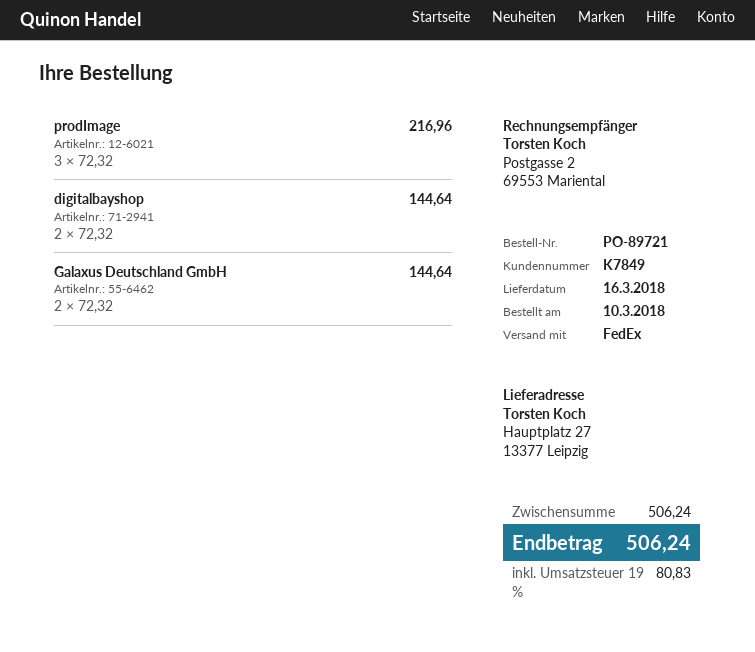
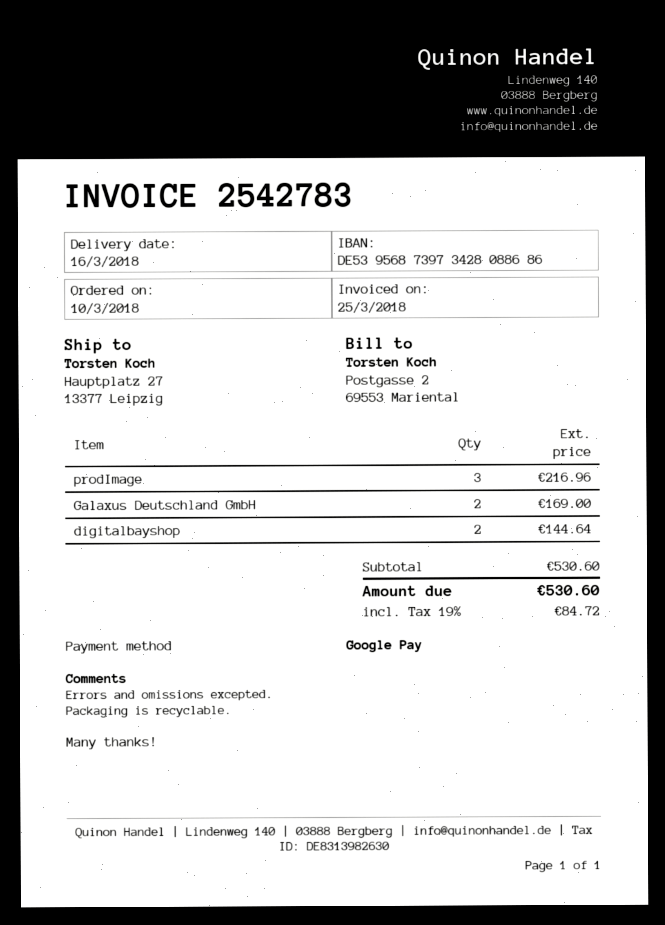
Galaxus Deutschland GmbH: 2 for 144.64 -> 2 for 169.00
subtotal: 506.24 -> 530.60
tax: 19% = 80.83 -> 19% = 84.72
total: 506.24 -> 530.60

